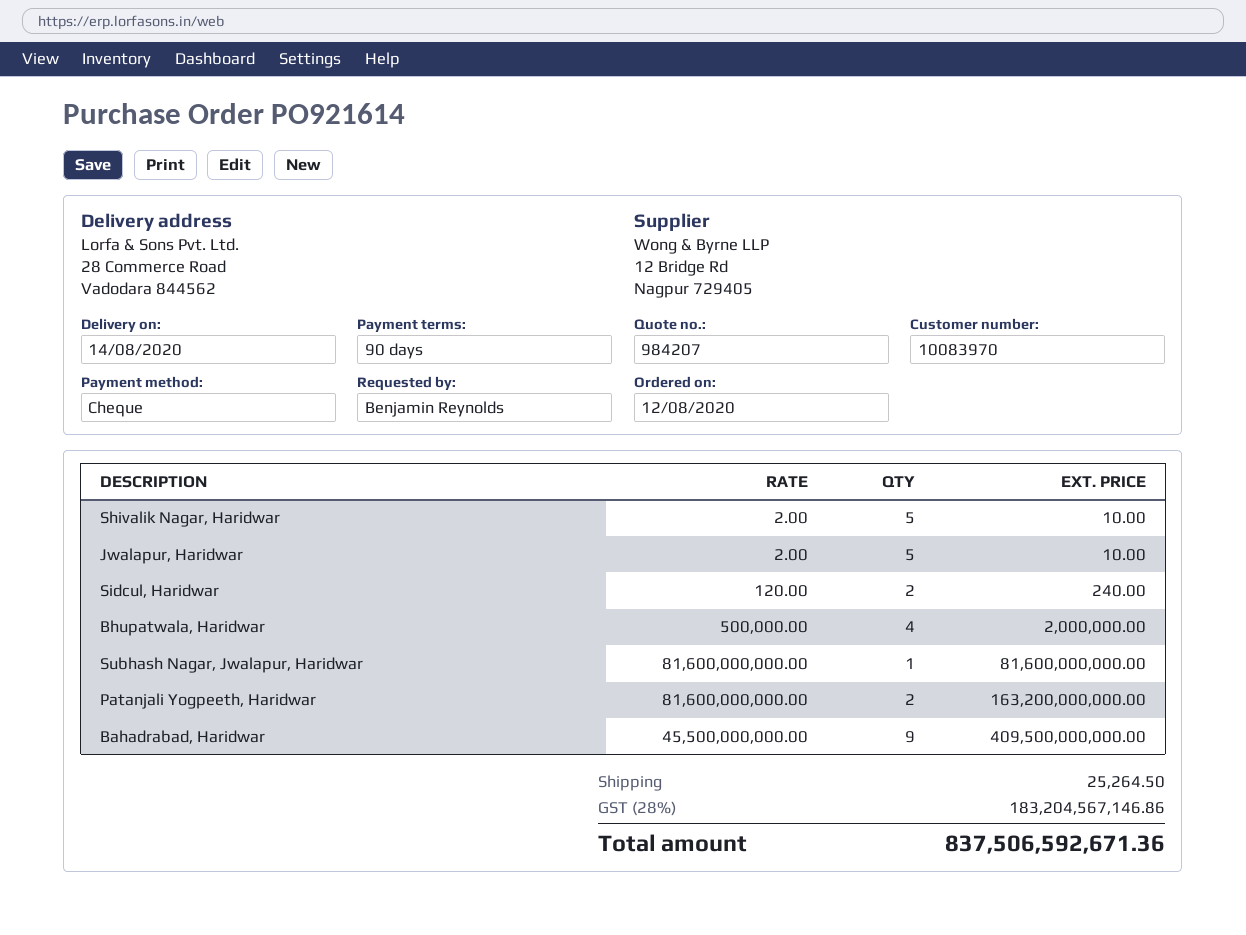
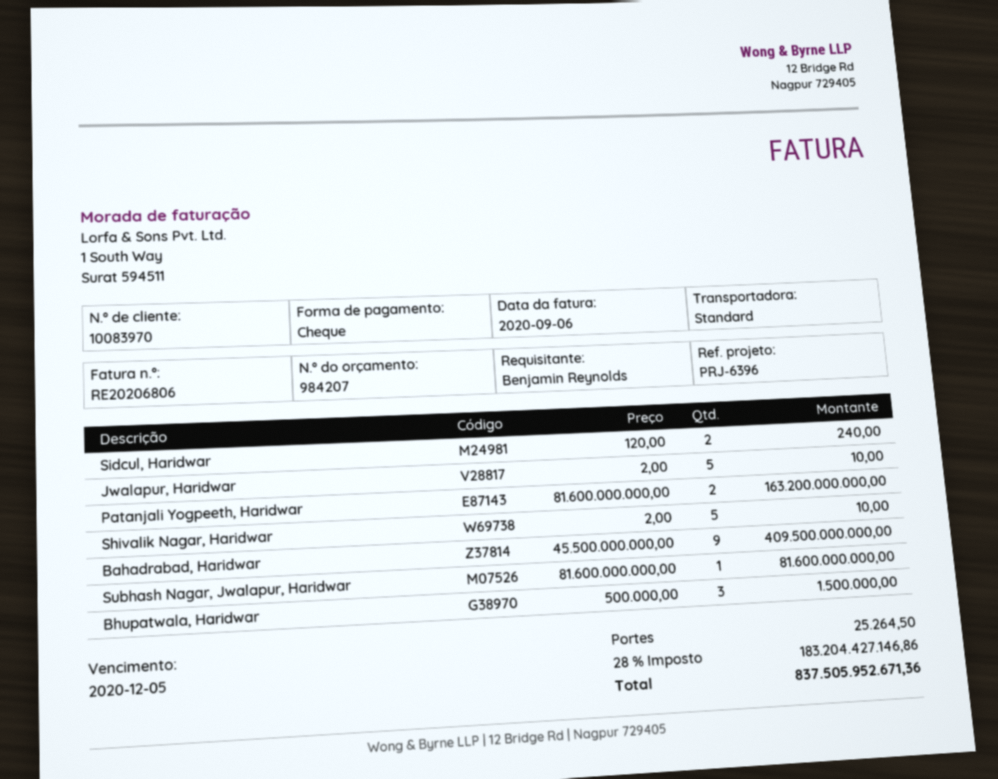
Bhupatwala, Haridwar: 4 x 500000.00 = 2000000.00 -> 3 x 500000.00 = 1500000.00
tax: 28% = 183204567146.86 -> 28% = 183204427146.86
total: 837506592671.36 -> 837505952671.36

